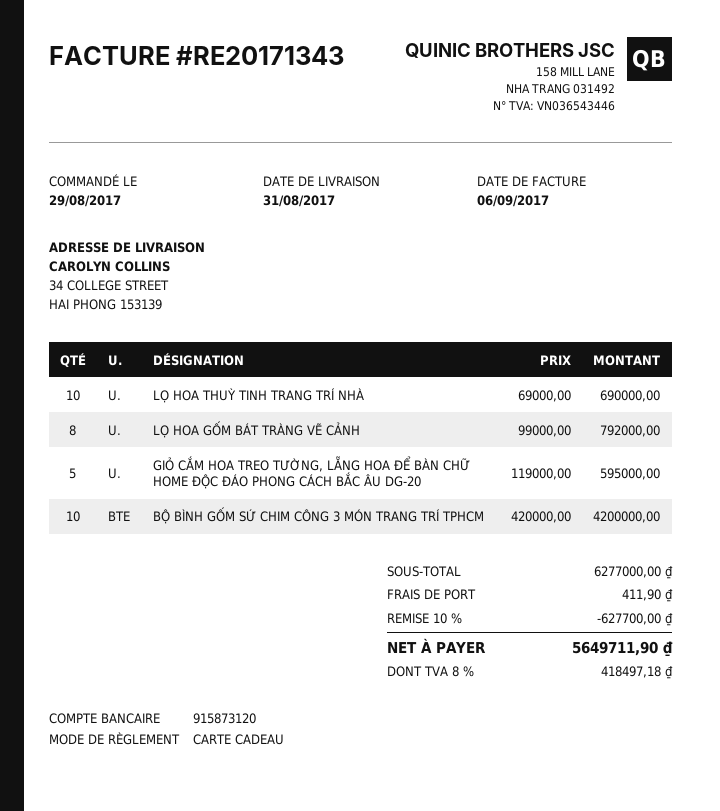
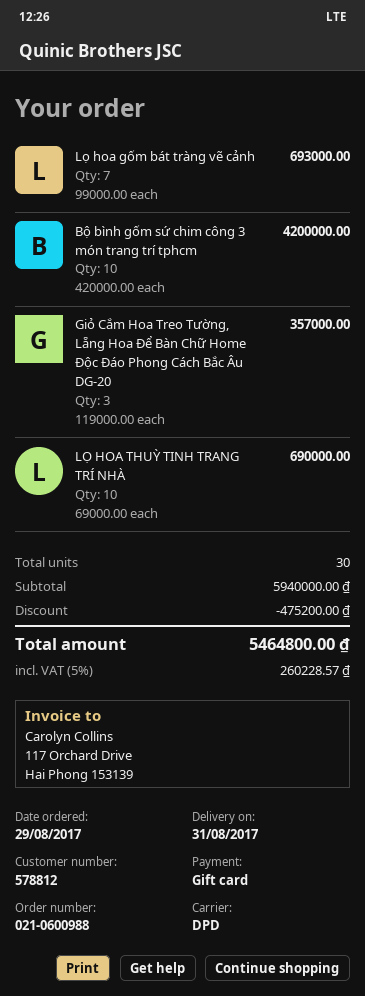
LỌ HOA GỐM BÁT TRÀNG VẼ CẢNH: 8 x 99000.00 = 792000.00 -> 7 x 99000.00 = 693000.00
GIỎ CẮM HOA TREO TƯỜNG, LẴNG HOA ĐỂ BÀN CHỮ HOME ĐỘC ĐÁO PHONG CÁCH BẮC ÂU DG-20: 5 x 119000.00 = 595000.00 -> 3 x 119000.00 = 357000.00
subtotal: 6277000.00 -> 5940000.00
discount: 627700.00 -> 475200.00
shipping: 411.90 -> none
tax: 8% = 418497.18 -> 5% = 260228.57
total: 5649711.90 -> 5464800.00

